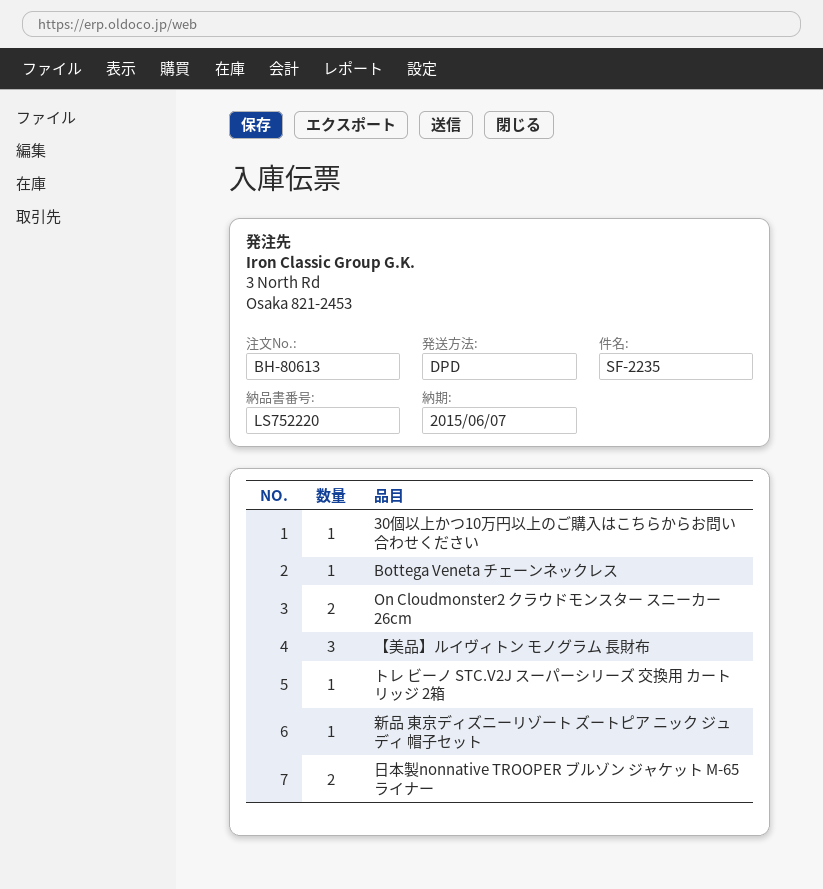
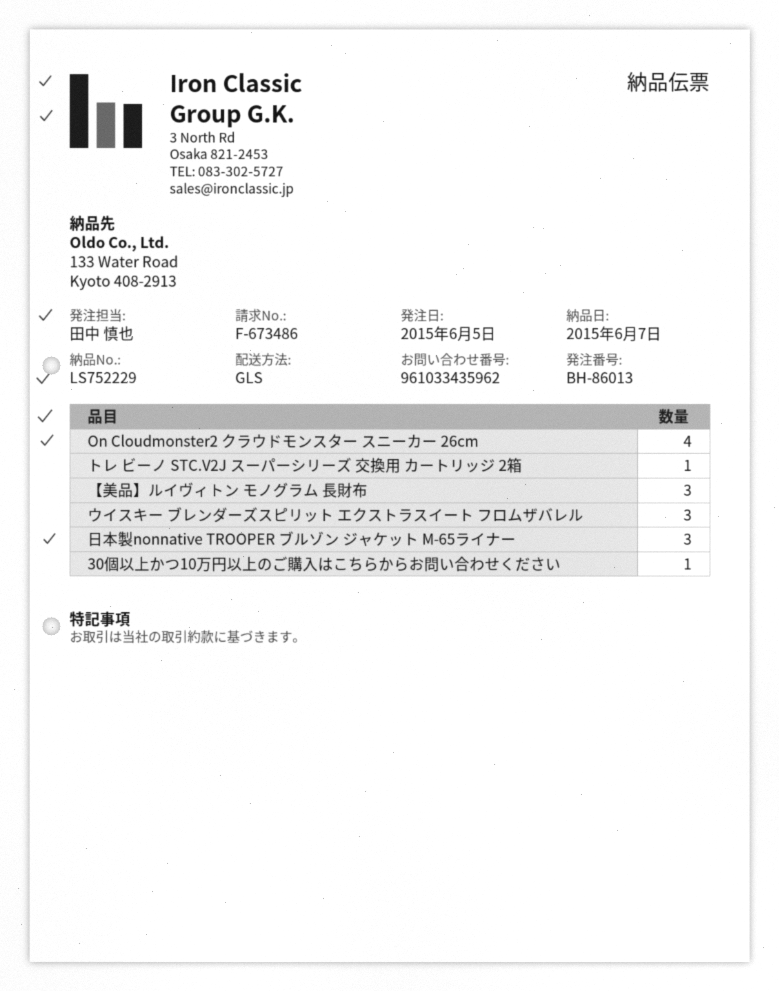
order number: BH-80613 -> BH-86013
delivery note number: LS752220 -> LS752229
shipping method: DPD -> GLS
Bottega Veneta チェーンネックレス: 1 -> none
On Cloudmonster2 クラウドモンスター スニーカー 26cm: 2 -> 4
新品 東京ディズニーリゾート ズートピア ニック ジュディ 帽子セット: 1 -> none
日本製nonnative TROOPER ブルゾン ジャケット M-65ライナー: 2 -> 3
ウイスキー ブレンダーズスピリット エクストラスイート フロムザバレル: none -> 3

